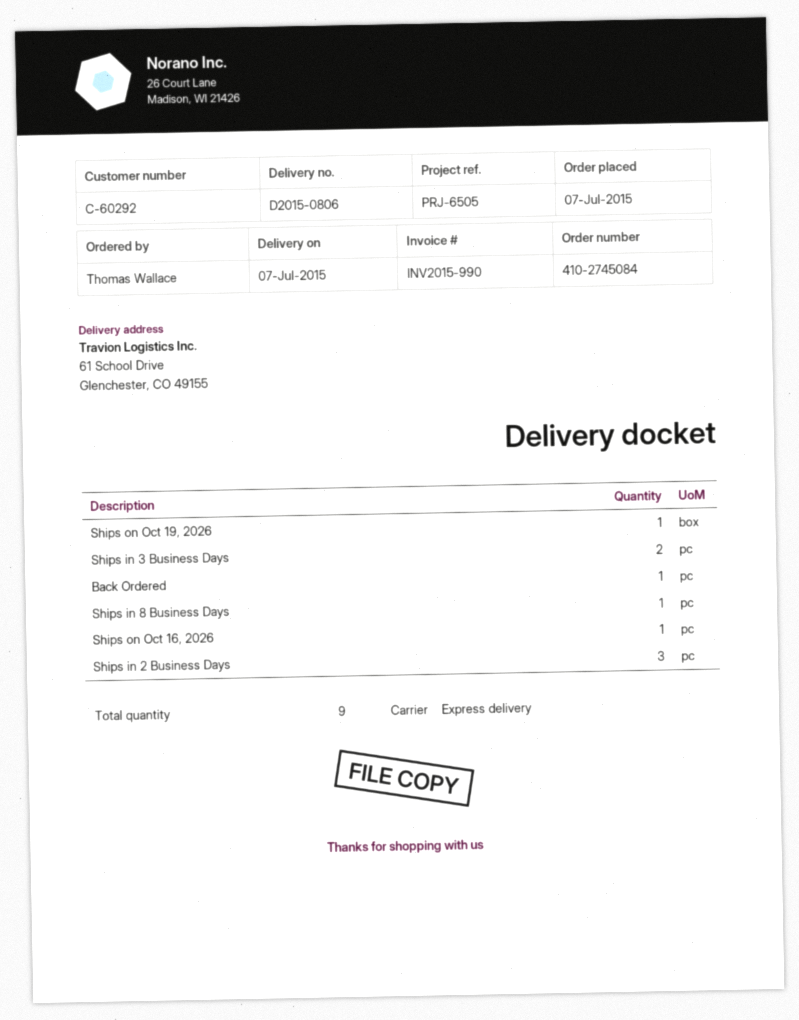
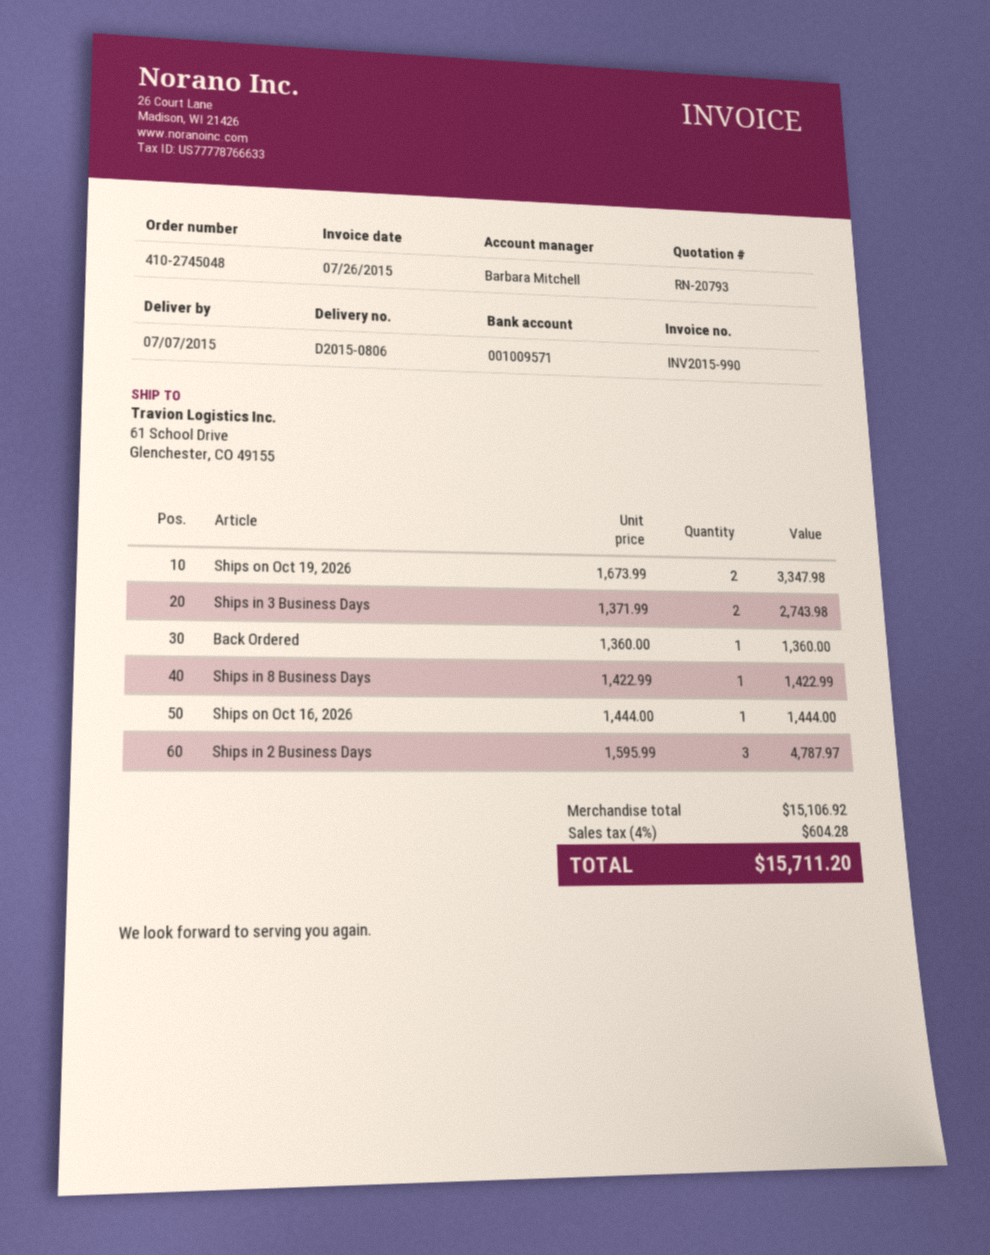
order number: 410-2745084 -> 410-2745048
Ships on Oct 19, 2026: 1 -> 2

